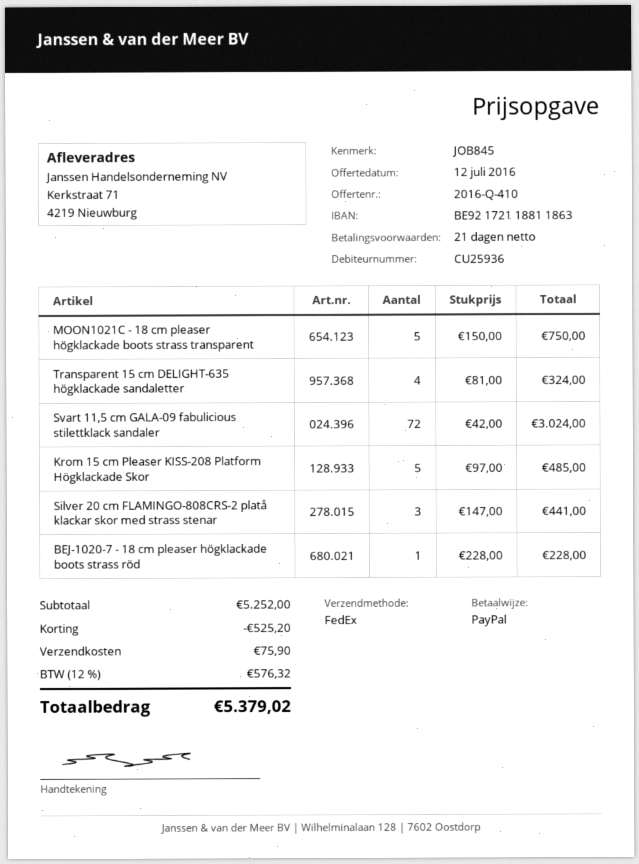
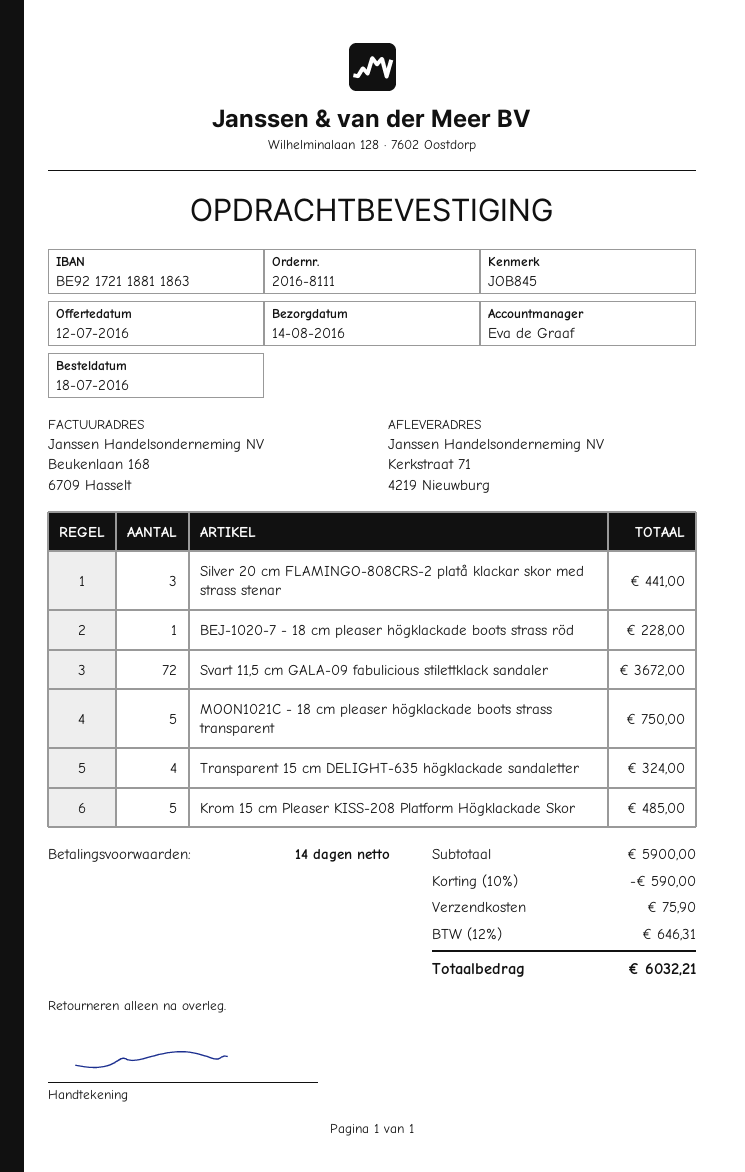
payment terms: 21 days -> 14 days
Svart 11,5 cm GALA-09 fabulicious stilettklack sandaler: 72 for 3024.00 -> 72 for 3672.00
subtotal: 5252.00 -> 5900.00
discount: 525.20 -> 590.00
tax: 12% = 576.32 -> 12% = 646.31
total: 5379.02 -> 6032.21

